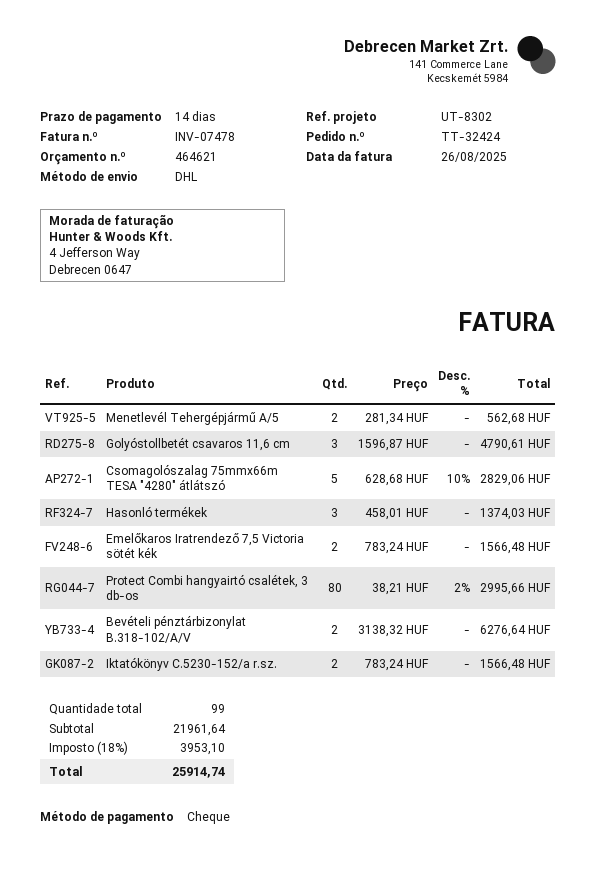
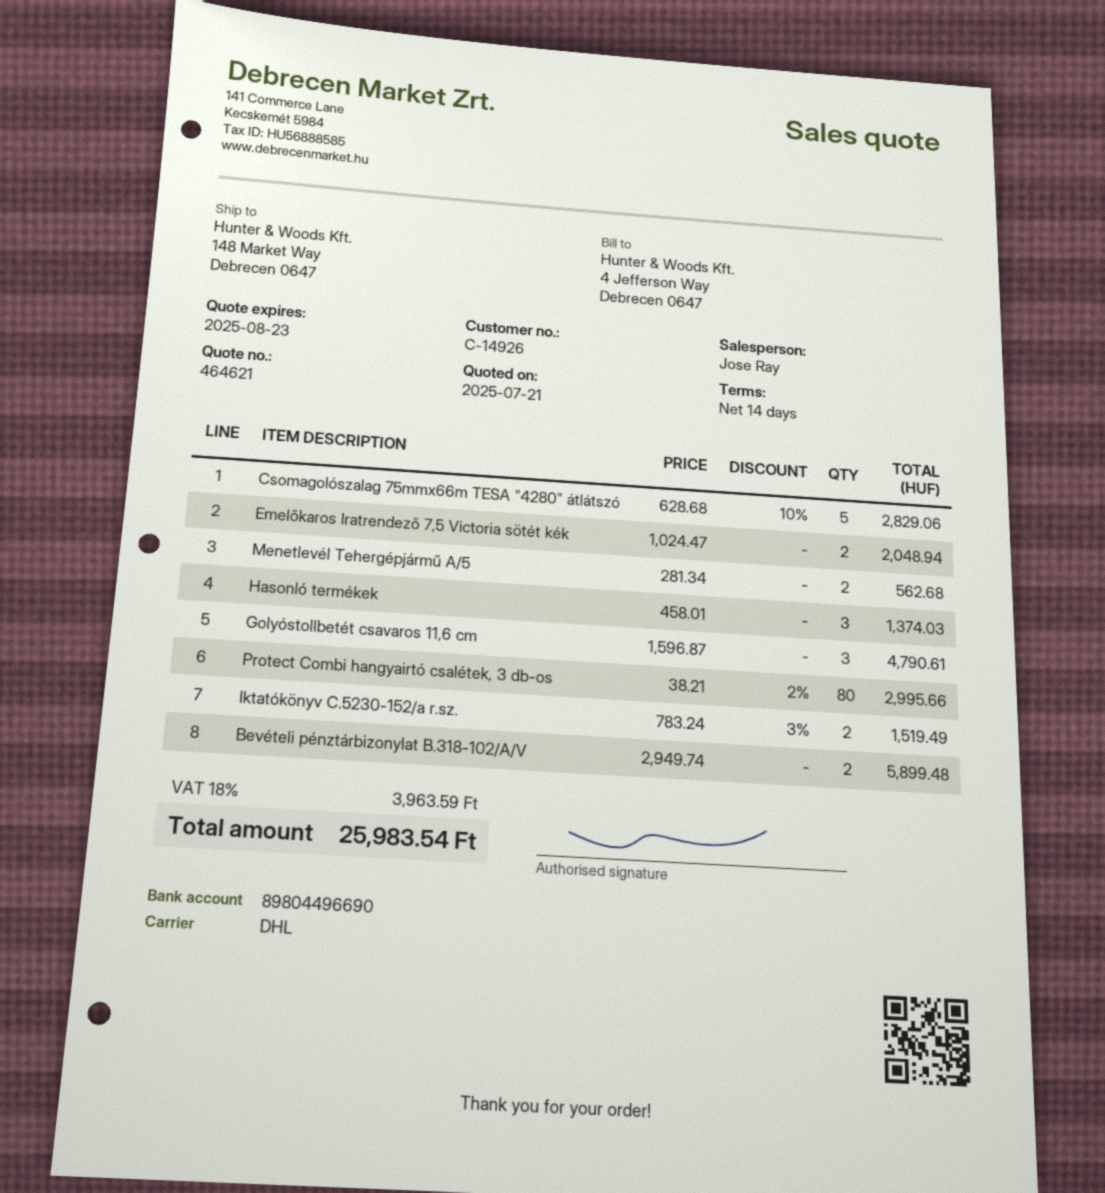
Emelőkaros Iratrendező 7,5 Victoria sötét kék: 2 x 783.24 = 1566.48 -> 2 x 1024.47 = 2048.94
Bevételi pénztárbizonylat B.318-102/A/V: 2 x 3138.32 = 6276.64 -> 2 x 2949.74 = 5899.48
Iktatókönyv C.5230-152/a r.sz.: 2 x 783.24 = 1566.48 -> 2 x 783.24 - 3% = 1519.49
tax: 18% = 3953.10 -> 18% = 3963.59
total: 25914.74 -> 25983.54

